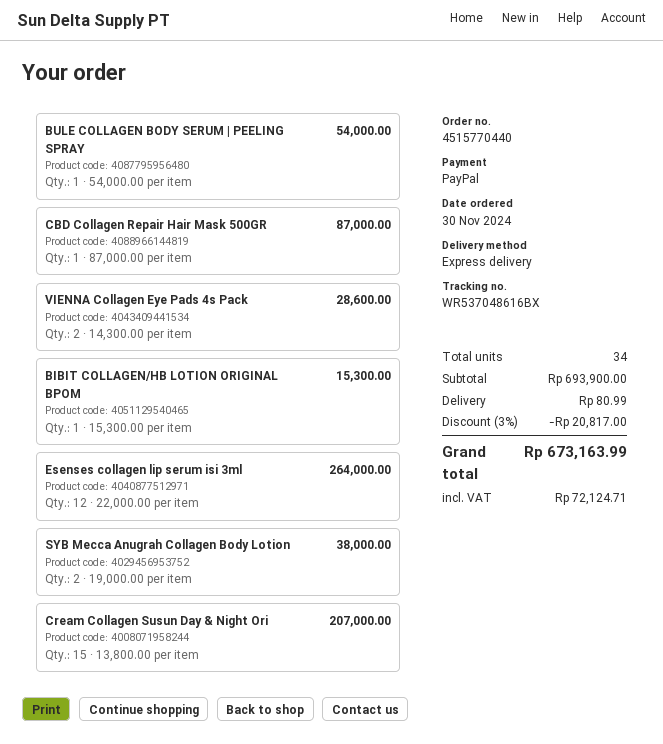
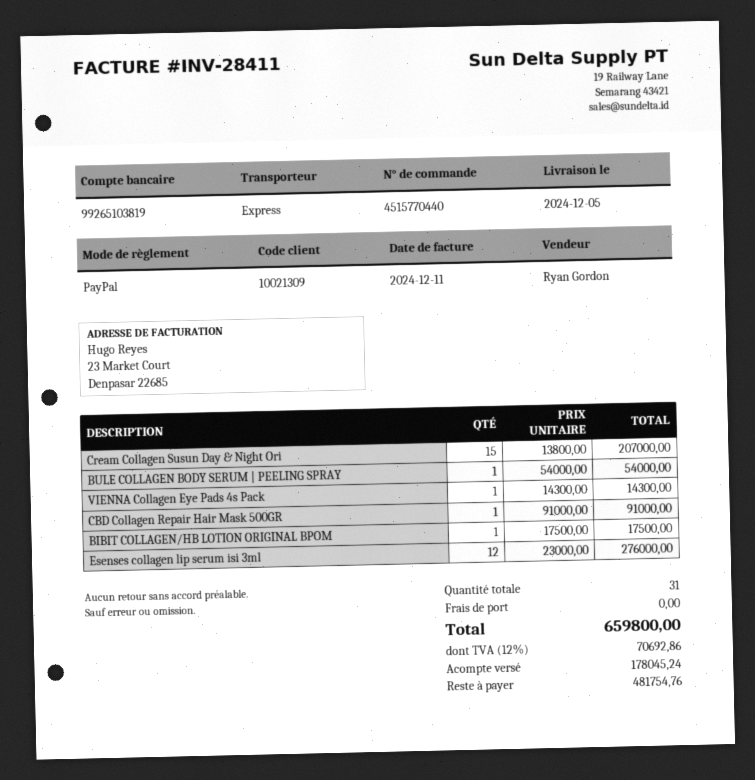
CBD Collagen Repair Hair Mask 500GR: 1 x 87000.00 = 87000.00 -> 1 x 91000.00 = 91000.00
VIENNA Collagen Eye Pads 4s Pack: 2 x 14300.00 = 28600.00 -> 1 x 14300.00 = 14300.00
BIBIT COLLAGEN/HB LOTION ORIGINAL BPOM: 1 x 15300.00 = 15300.00 -> 1 x 17500.00 = 17500.00
Esenses collagen lip serum isi 3ml: 12 x 22000.00 = 264000.00 -> 12 x 23000.00 = 276000.00
SYB Mecca Anugrah Collagen Body Lotion: 2 x 19000.00 = 38000.00 -> none
total quantity: 34 -> 31
discount: 3% = 20817.00 -> none
shipping: 80.99 -> 0.00
tax: 72124.71 -> 70692.86
total: 673163.99 -> 659800.00

